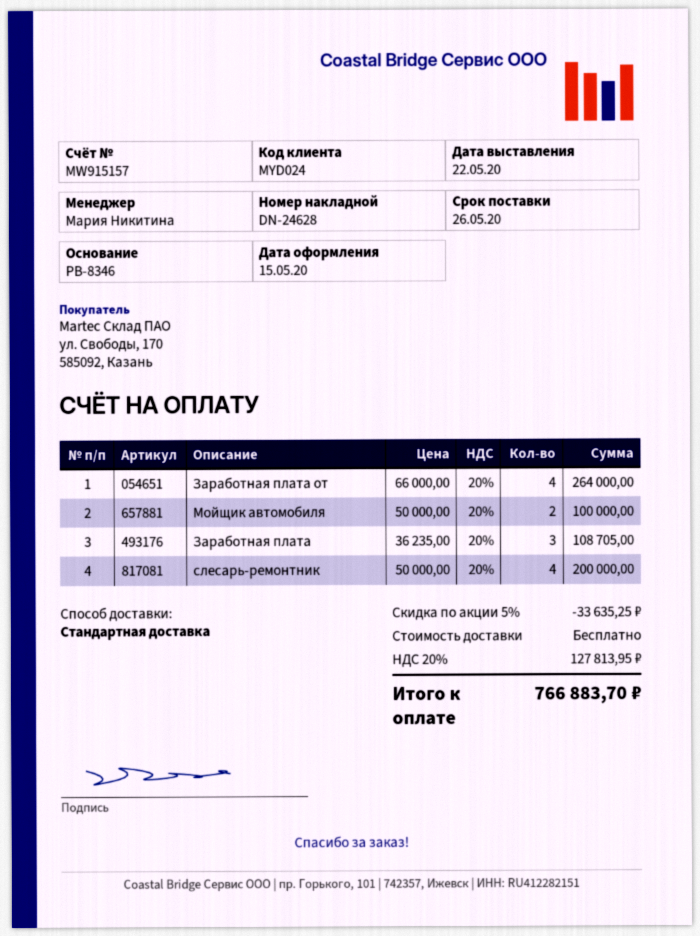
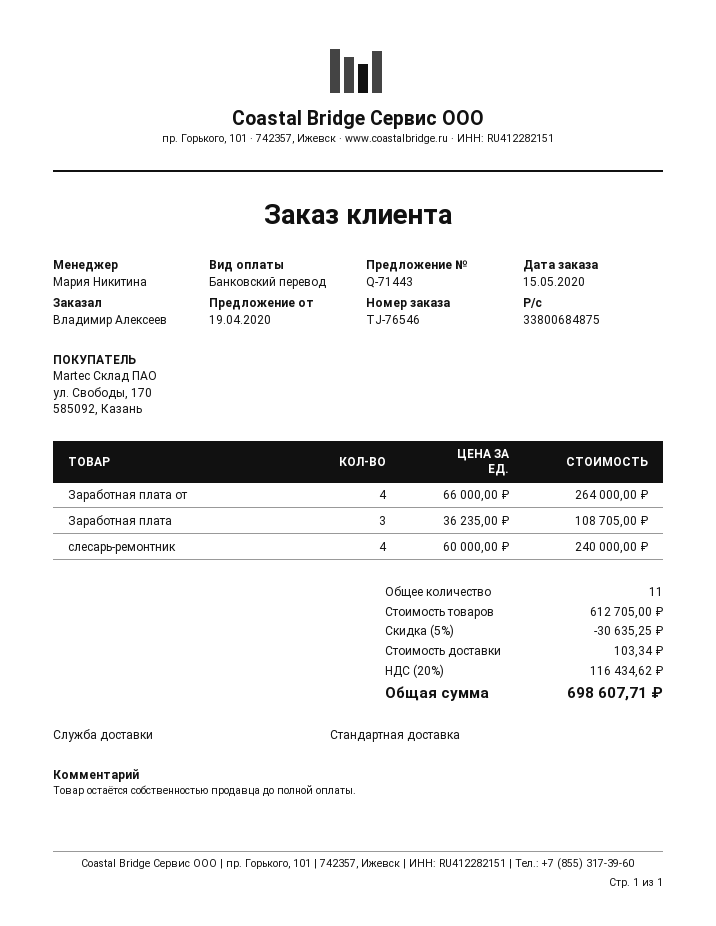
Мойщик автомобиля: 2 x 50000.00 = 100000.00 -> none
слесарь-ремонтник: 4 x 50000.00 = 200000.00 -> 4 x 60000.00 = 240000.00
discount: 5% = 33635.25 -> 5% = 30635.25
shipping: 0.00 -> 103.34
tax: 20% = 127813.95 -> 20% = 116434.62
total: 766883.70 -> 698607.71

